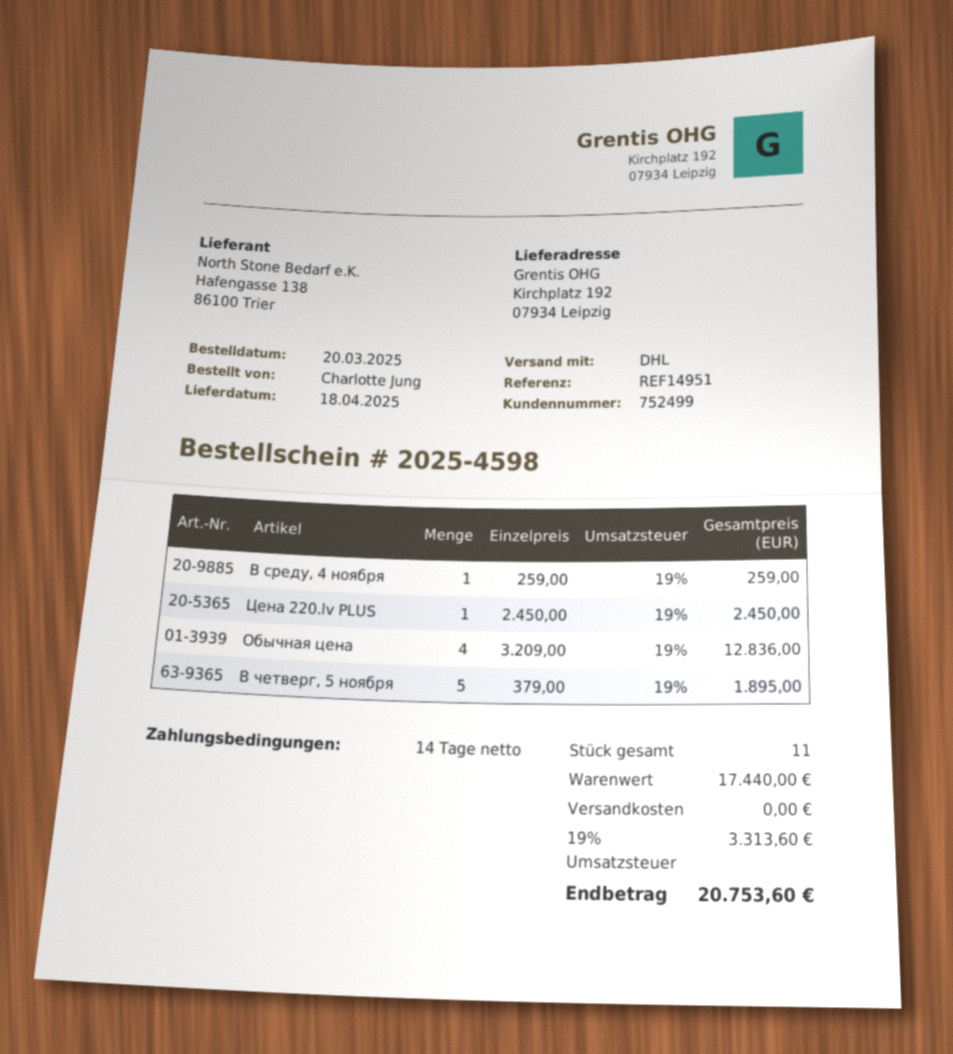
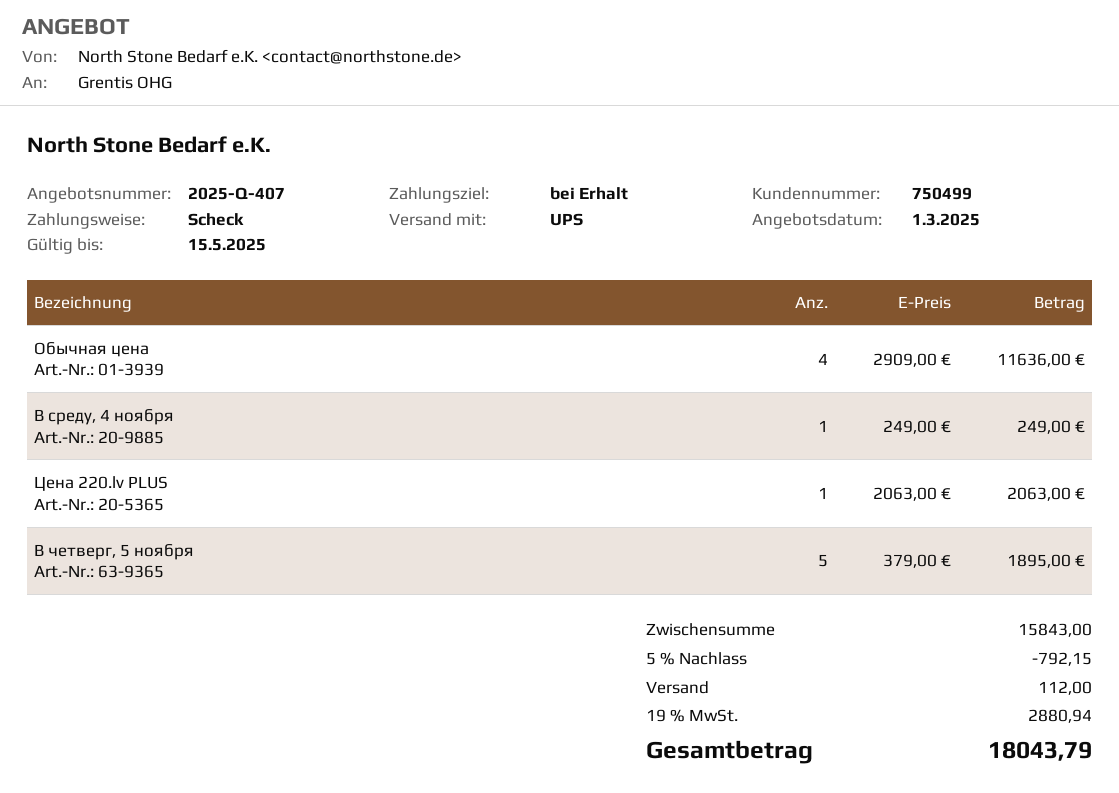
payment terms: 14 days -> on receipt
customer number: 752499 -> 750499
shipping method: DHL -> UPS
В среду, 4 ноября: 1 x 259.00 = 259.00 -> 1 x 249.00 = 249.00
Цена 220.lv PLUS: 1 x 2450.00 = 2450.00 -> 1 x 2063.00 = 2063.00
Обычная цена: 4 x 3209.00 = 12836.00 -> 4 x 2909.00 = 11636.00
subtotal: 17440.00 -> 15843.00
discount: none -> 5% = 792.15
shipping: 0.00 -> 112.00
tax: 19% = 3313.60 -> 19% = 2880.94
total: 20753.60 -> 18043.79

